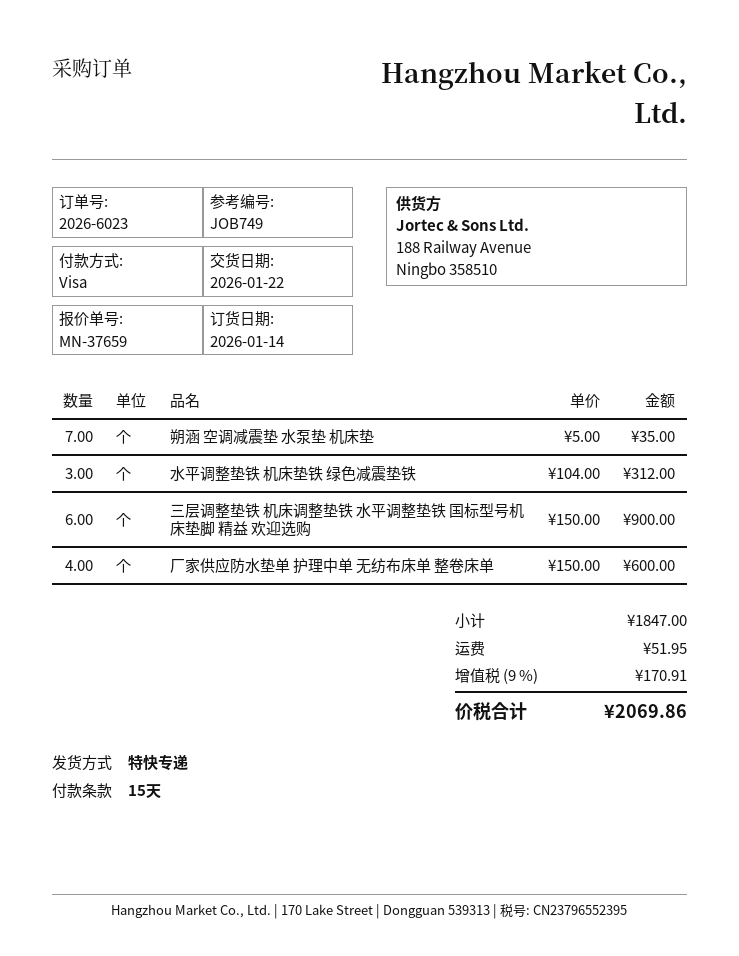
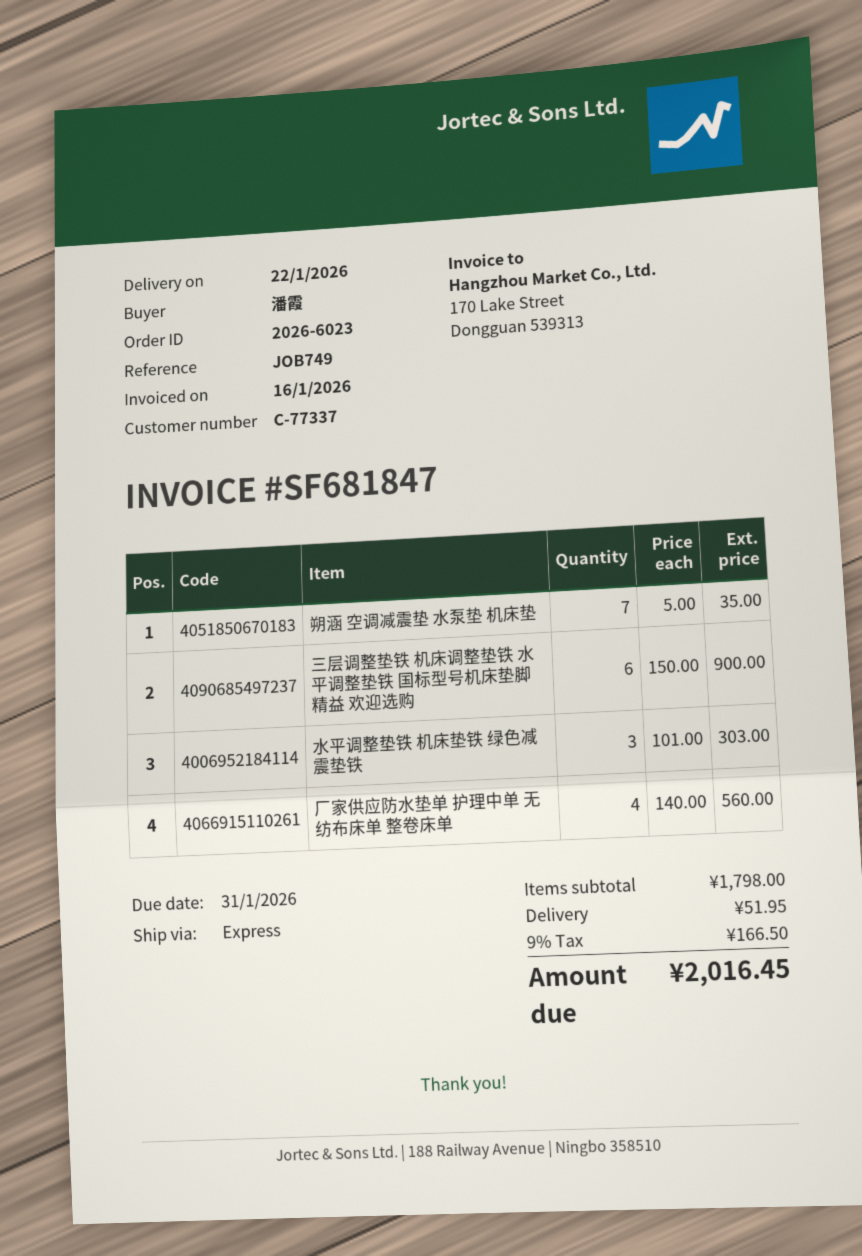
水平调整垫铁 机床垫铁 绿色减震垫铁: 3 x 104.00 = 312.00 -> 3 x 101.00 = 303.00
厂家供应防水垫单 护理中单 无纺布床单 整卷床单: 4 x 150.00 = 600.00 -> 4 x 140.00 = 560.00
subtotal: 1847.00 -> 1798.00
tax: 9% = 170.91 -> 9% = 166.50
total: 2069.86 -> 2016.45

